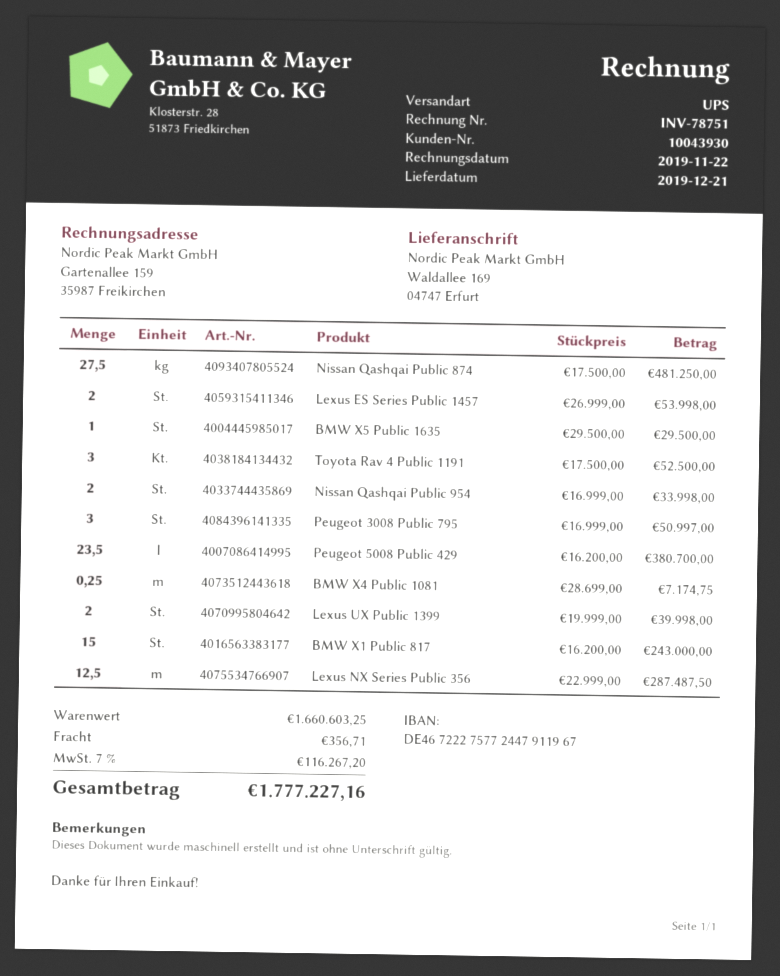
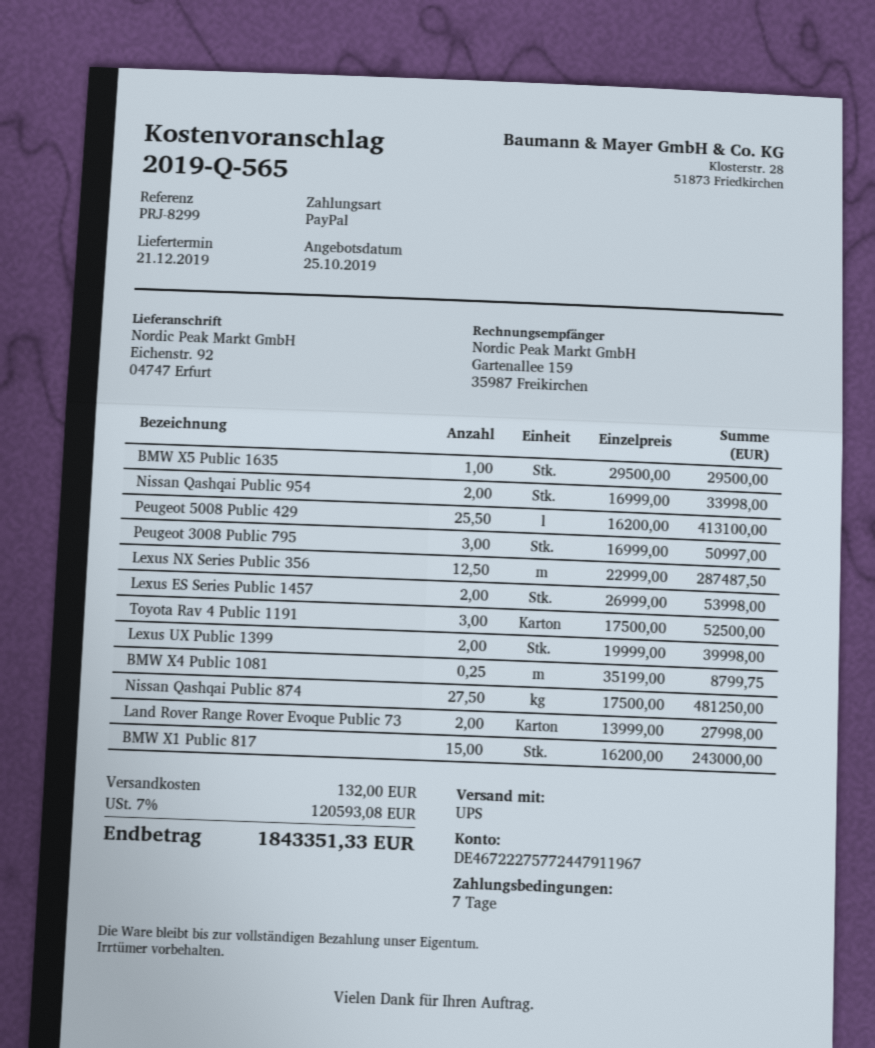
ship to: Waldallee 169, 04747 Erfurt -> Eichenstr. 92, 04747 Erfurt
Peugeot 5008 Public 429: 23.5 x 16200.00 = 380700.00 -> 25.5 x 16200.00 = 413100.00
BMW X4 Public 1081: 0.25 x 28699.00 = 7174.75 -> 0.25 x 35199.00 = 8799.75
Land Rover Range Rover Evoque Public 73: none -> 2 x 13999.00 = 27998.00
shipping: 356.71 -> 132.00
tax: 7% = 116267.20 -> 7% = 120593.08
total: 1777227.16 -> 1843351.33

